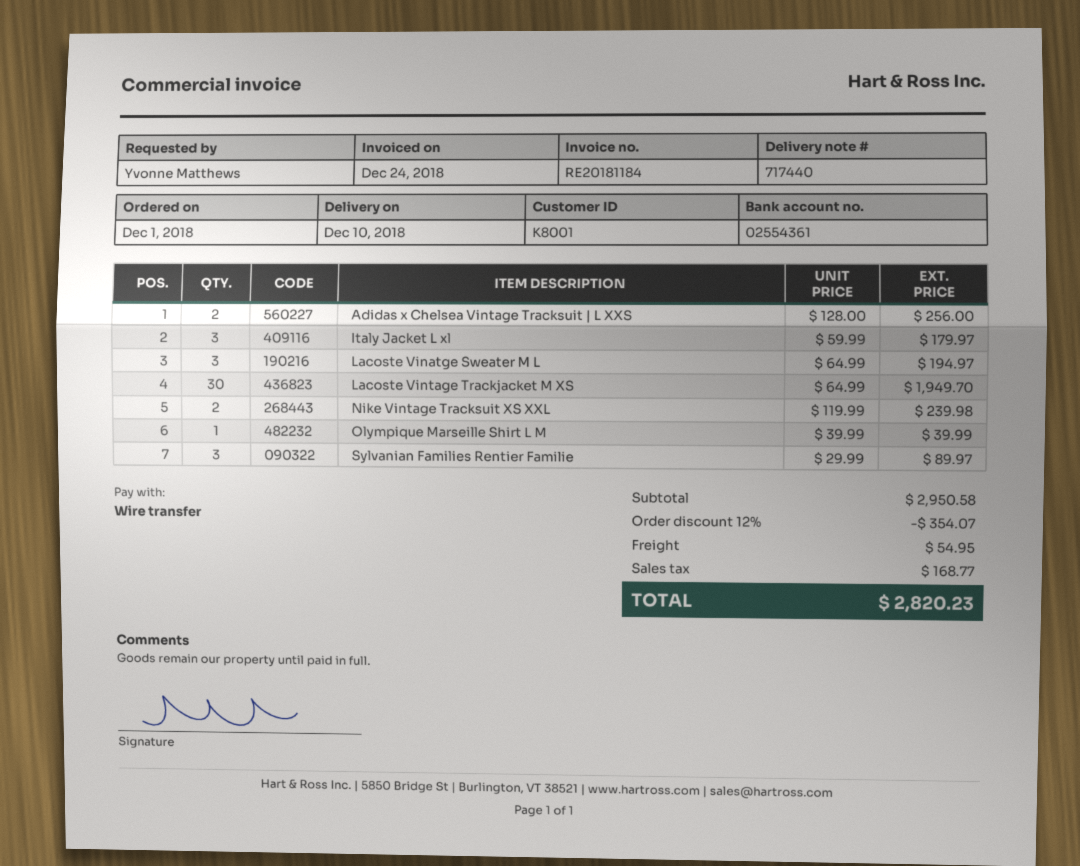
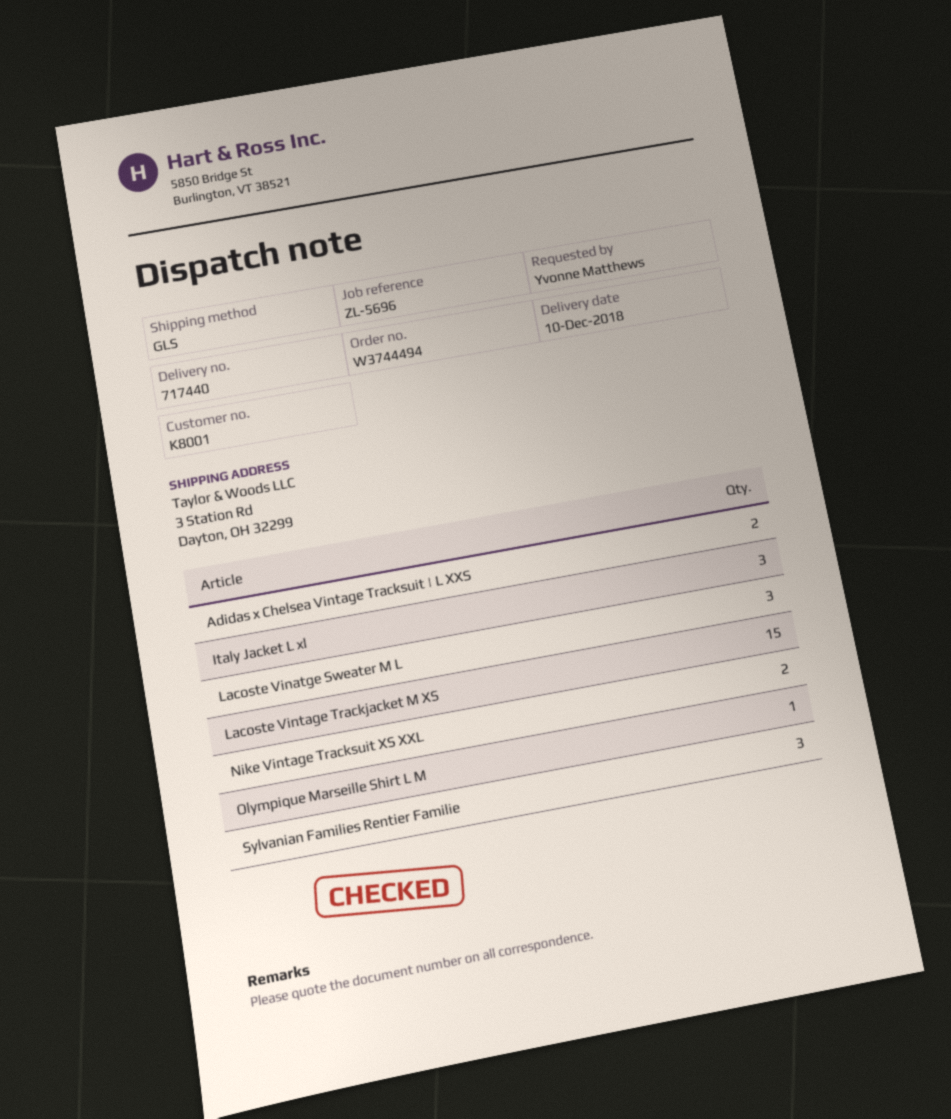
Lacoste Vintage Trackjacket M XS: 30 -> 15

